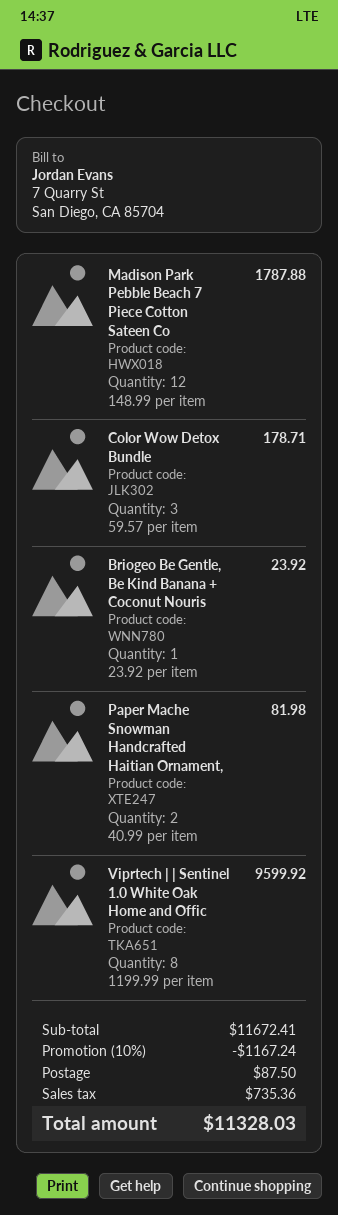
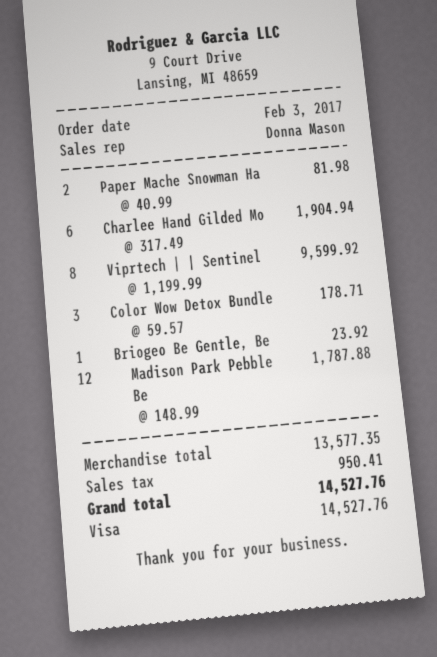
Charlee Hand Gilded Mo: none -> 6 x 317.49 = 1904.94
subtotal: 11672.41 -> 13577.35
discount: 10% = 1167.24 -> none
shipping: 87.50 -> none
tax: 735.36 -> 950.41
total: 11328.03 -> 14527.76

